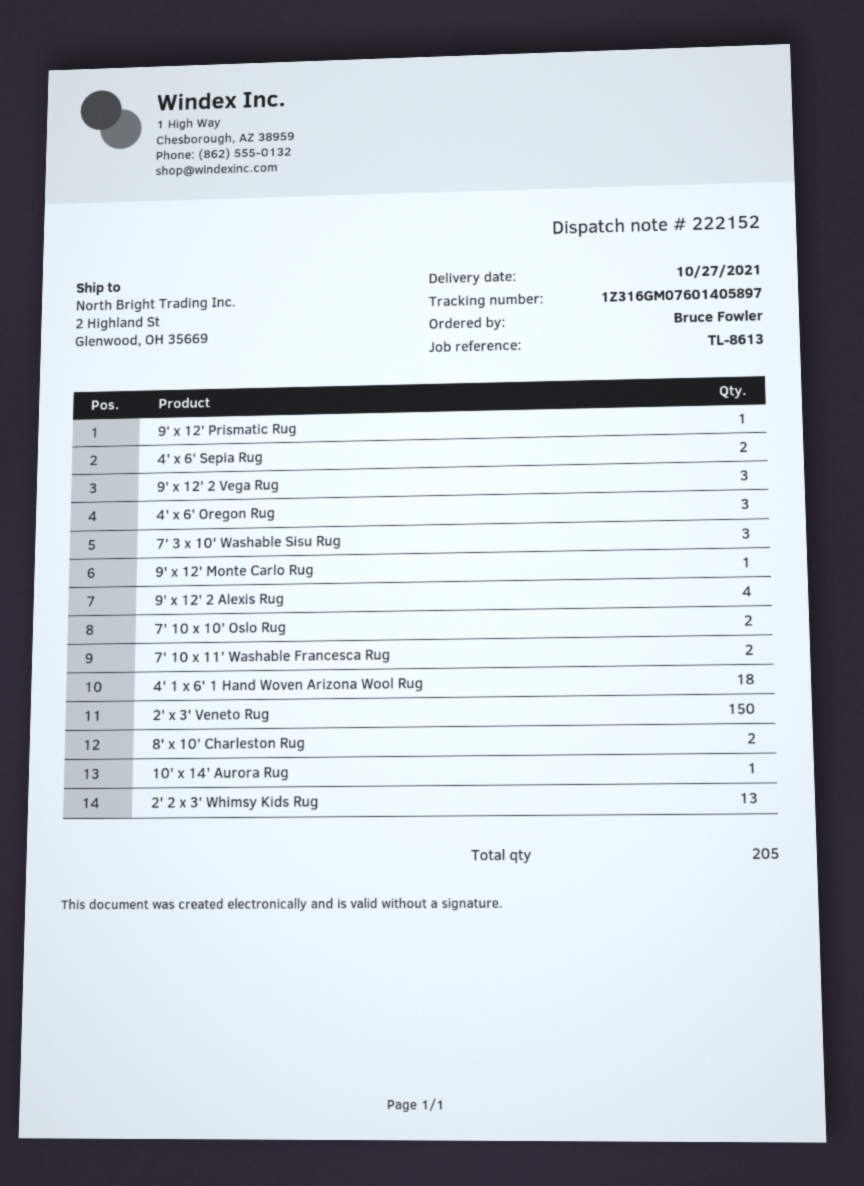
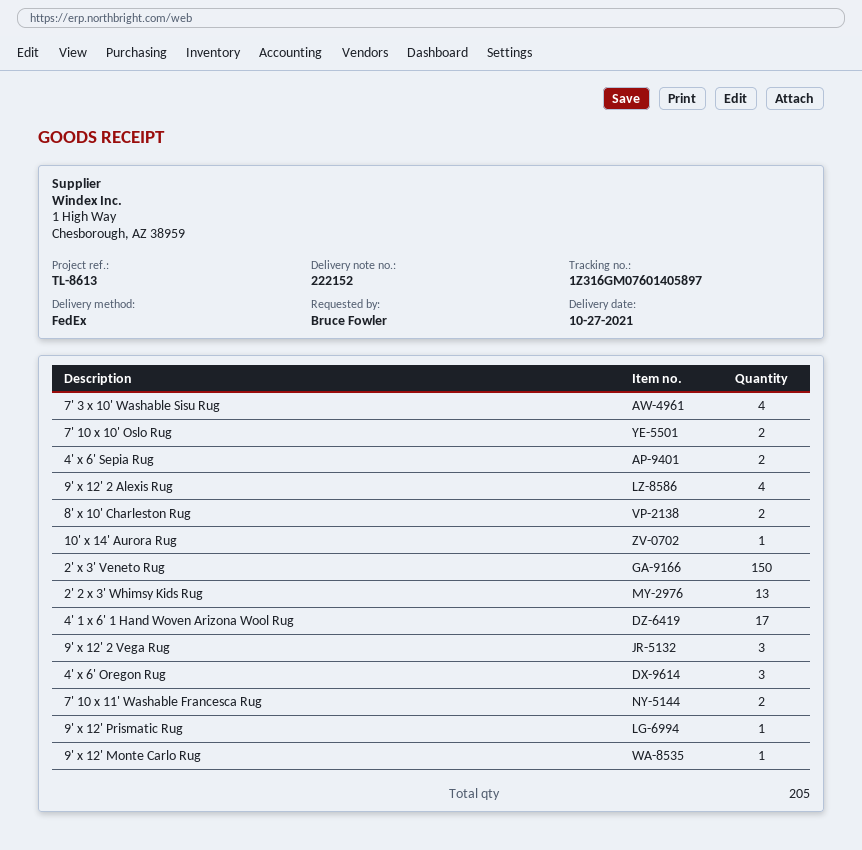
7' 3 x 10' Washable Sisu Rug: 3 -> 4
4' 1 x 6' 1 Hand Woven Arizona Wool Rug: 18 -> 17

